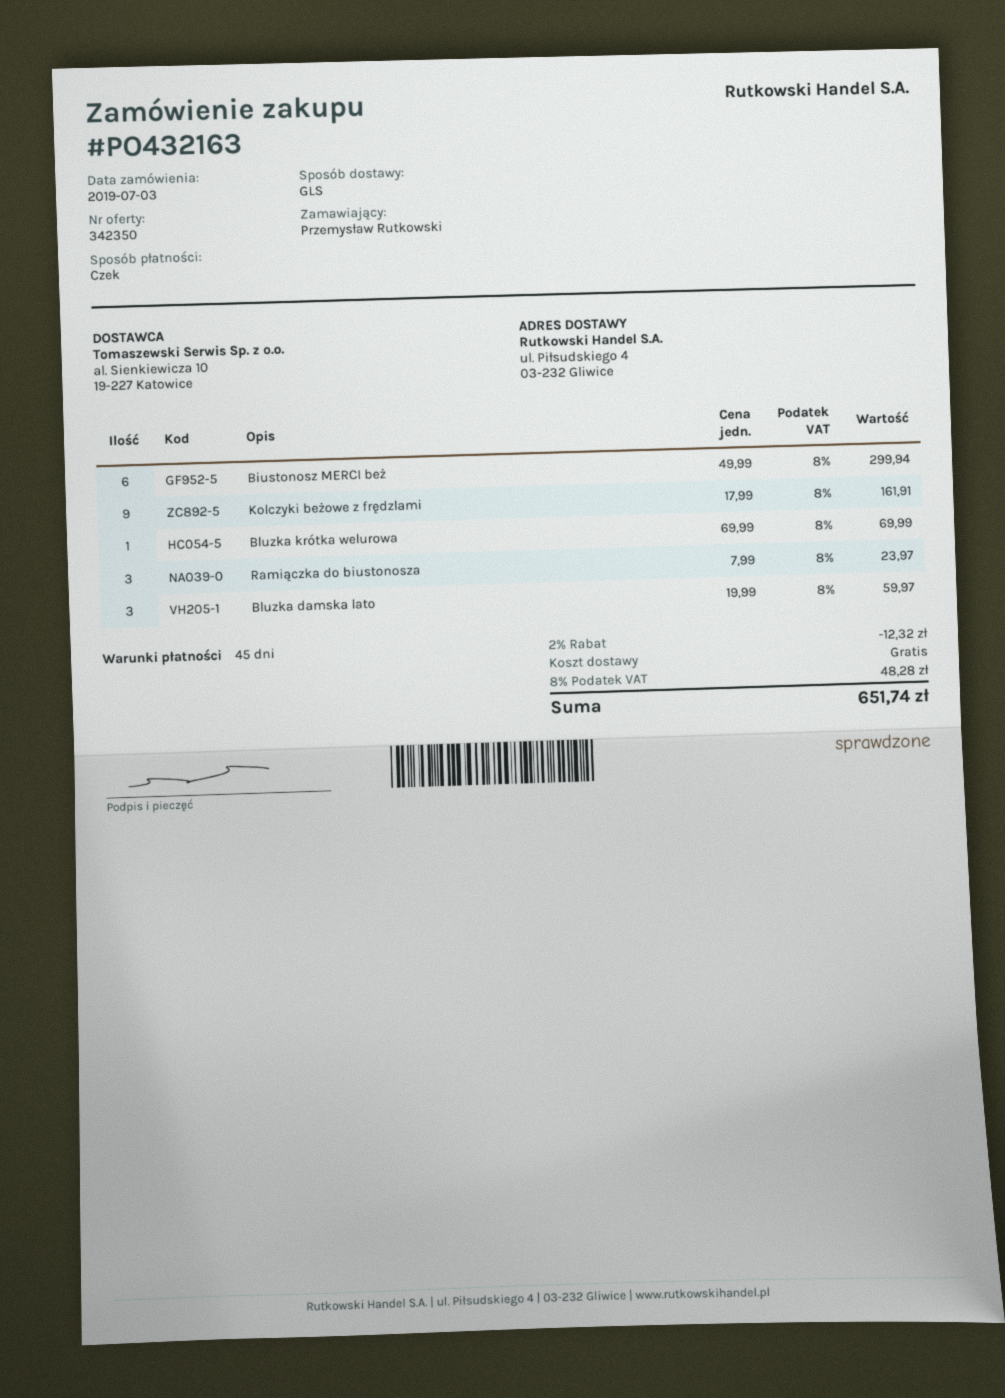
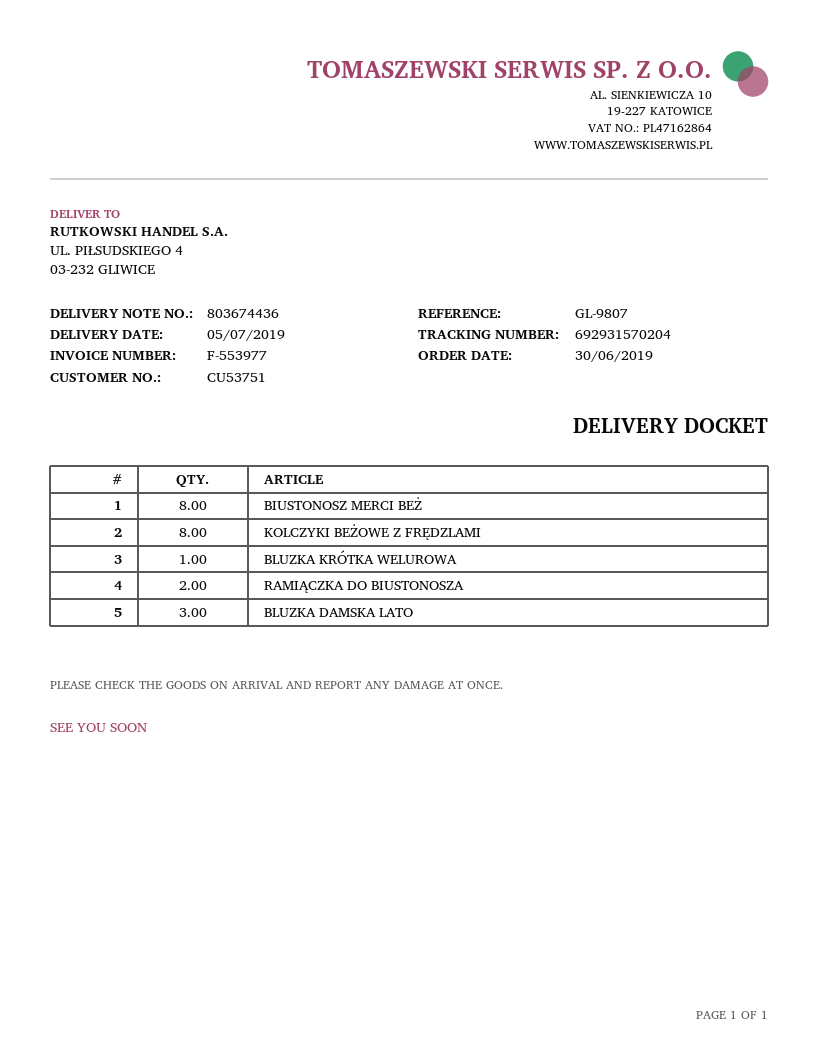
order date: 2019-07-03 -> 2019-06-30
Biustonosz MERCI beż: 6 -> 8
Kolczyki beżowe z frędzlami: 9 -> 8
Ramiączka do biustonosza: 3 -> 2

